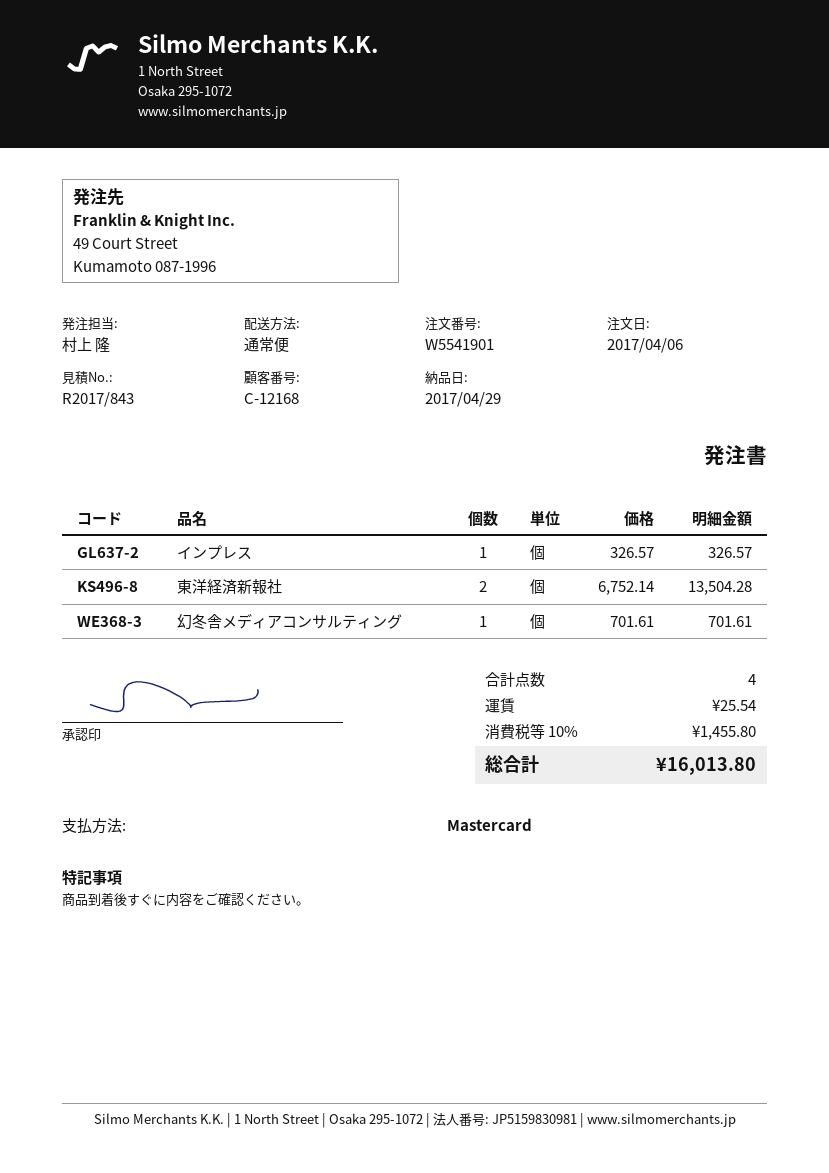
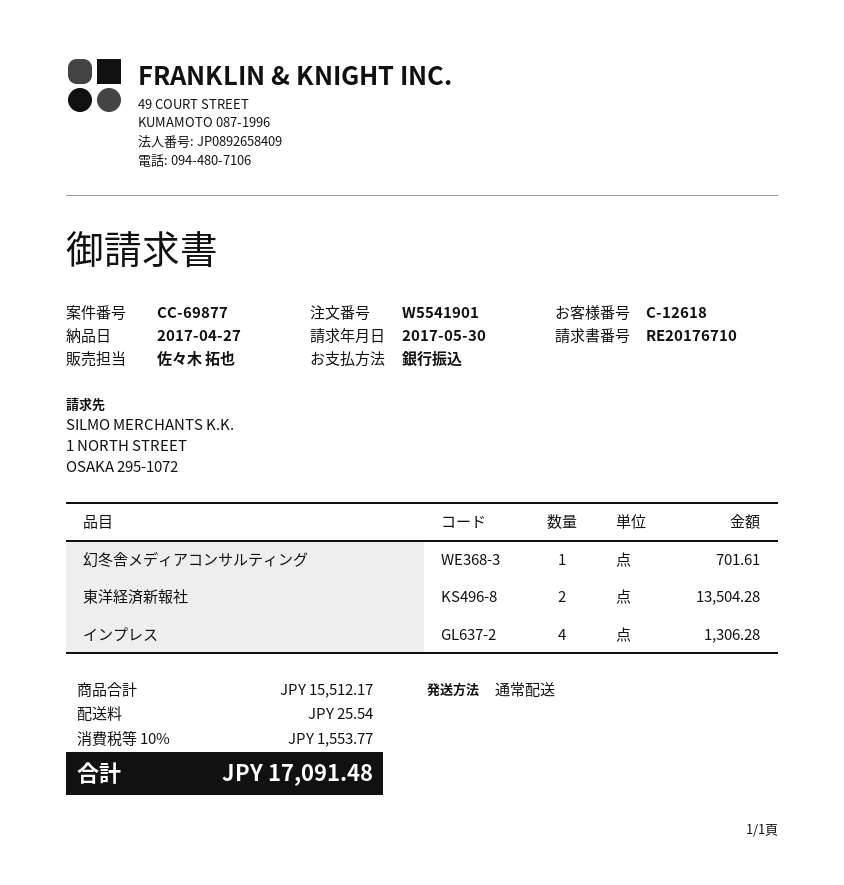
delivery date: 2017-04-29 -> 2017-04-27
customer number: C-12168 -> C-12618
payment method: Mastercard -> bank transfer
インプレス: 1 for 326.57 -> 4 for 1306.28
tax: 10% = 1455.80 -> 10% = 1553.77
total: 16013.80 -> 17091.48

